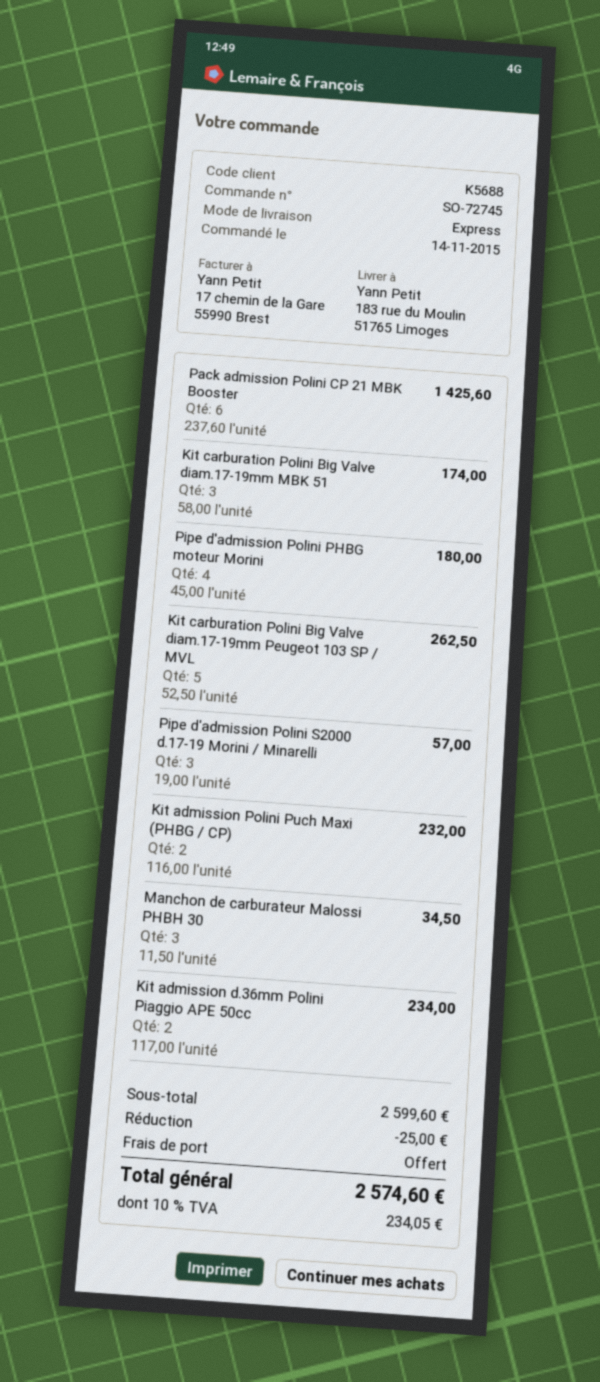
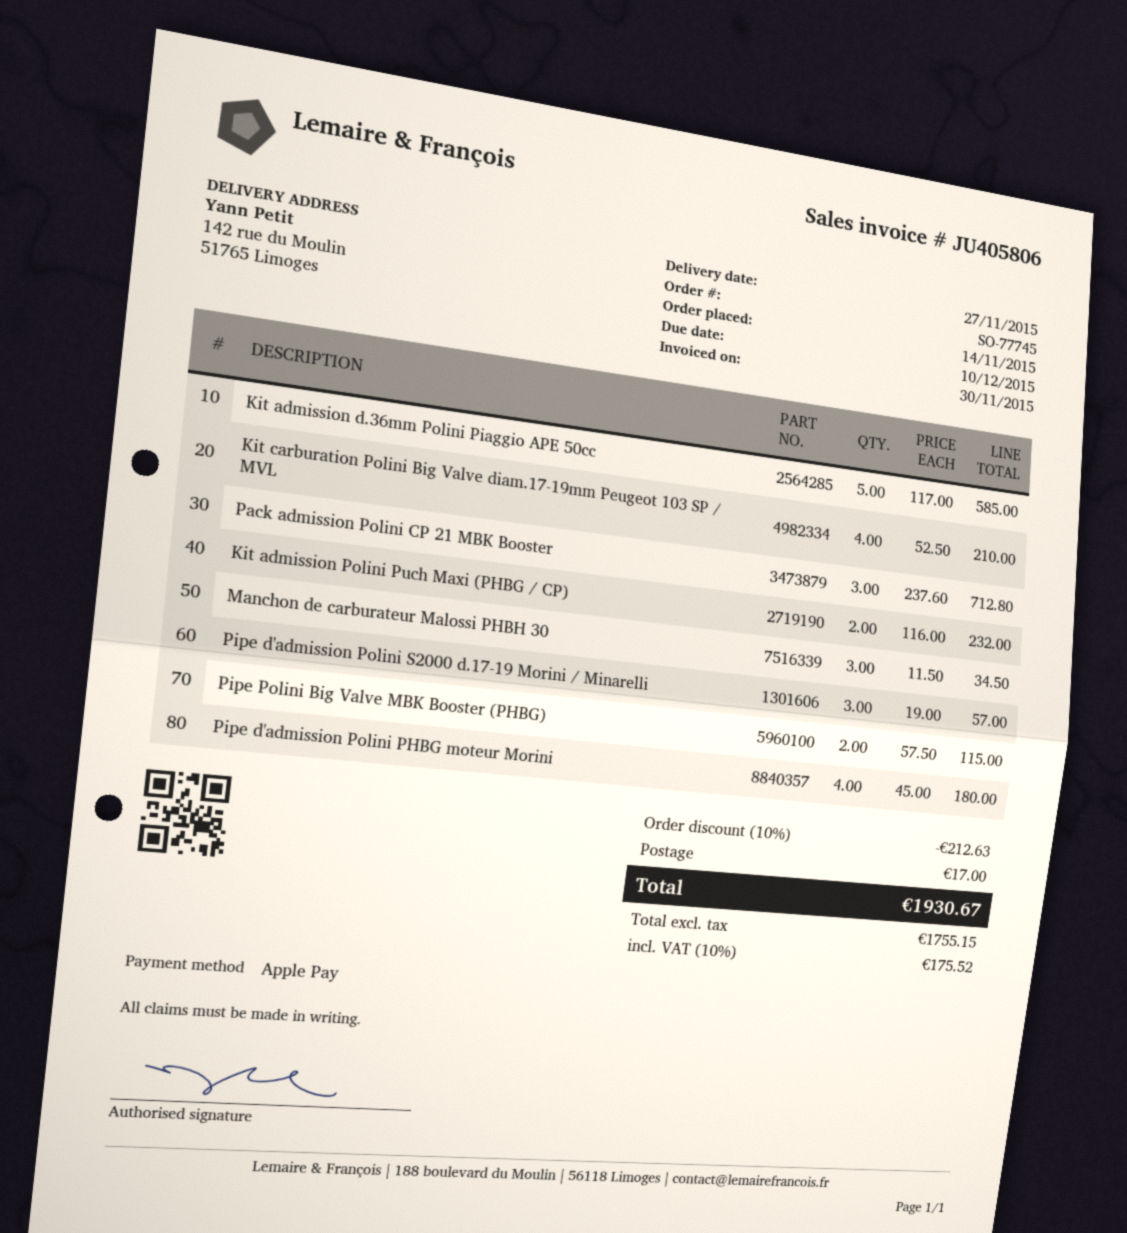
order number: SO-72745 -> SO-77745
ship to: 183 rue du Moulin, 51765 Limoges -> 142 rue du Moulin, 51765 Limoges
Pack admission Polini CP 21 MBK Booster: 6 x 237.60 = 1425.60 -> 3 x 237.60 = 712.80
Kit carburation Polini Big Valve diam.17-19mm MBK 51: 3 x 58.00 = 174.00 -> none
Kit carburation Polini Big Valve diam.17-19mm Peugeot 103 SP / MVL: 5 x 52.50 = 262.50 -> 4 x 52.50 = 210.00
Kit admission d.36mm Polini Piaggio APE 50cc: 2 x 117.00 = 234.00 -> 5 x 117.00 = 585.00
Pipe Polini Big Valve MBK Booster (PHBG): none -> 2 x 57.50 = 115.00
discount: 25.00 -> 212.63
shipping: 0.00 -> 17.00
tax: 10% = 234.05 -> 10% = 175.52
total: 2574.60 -> 1930.67

